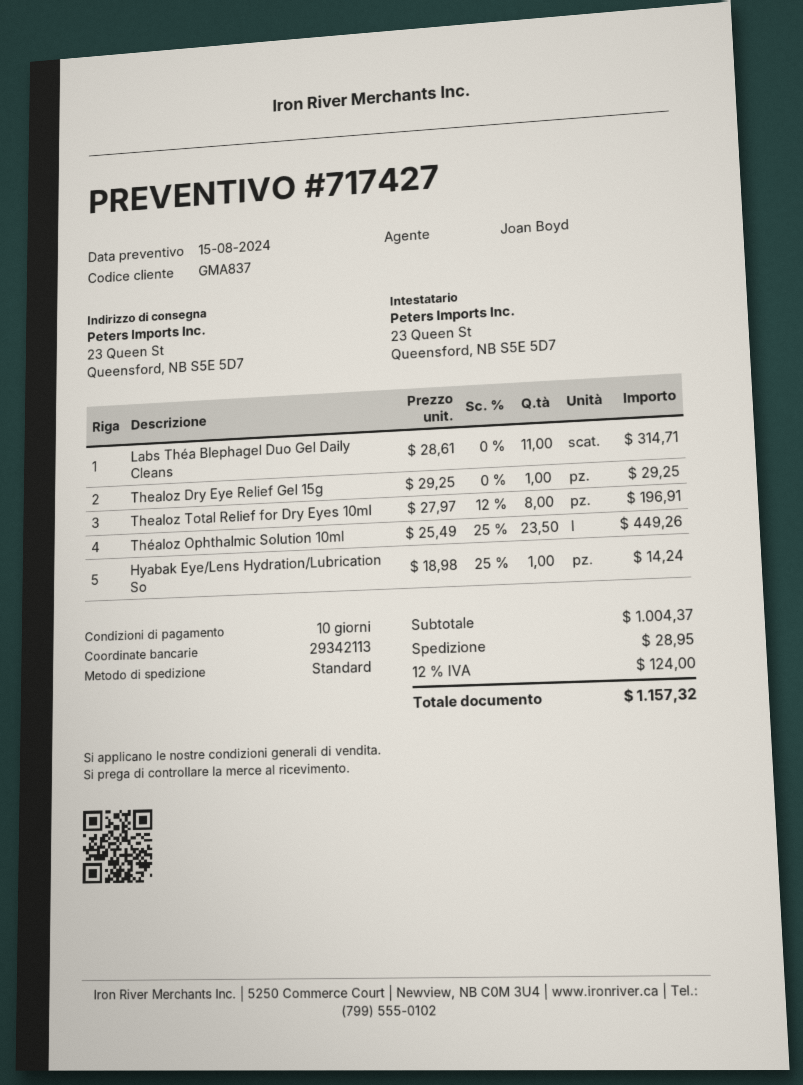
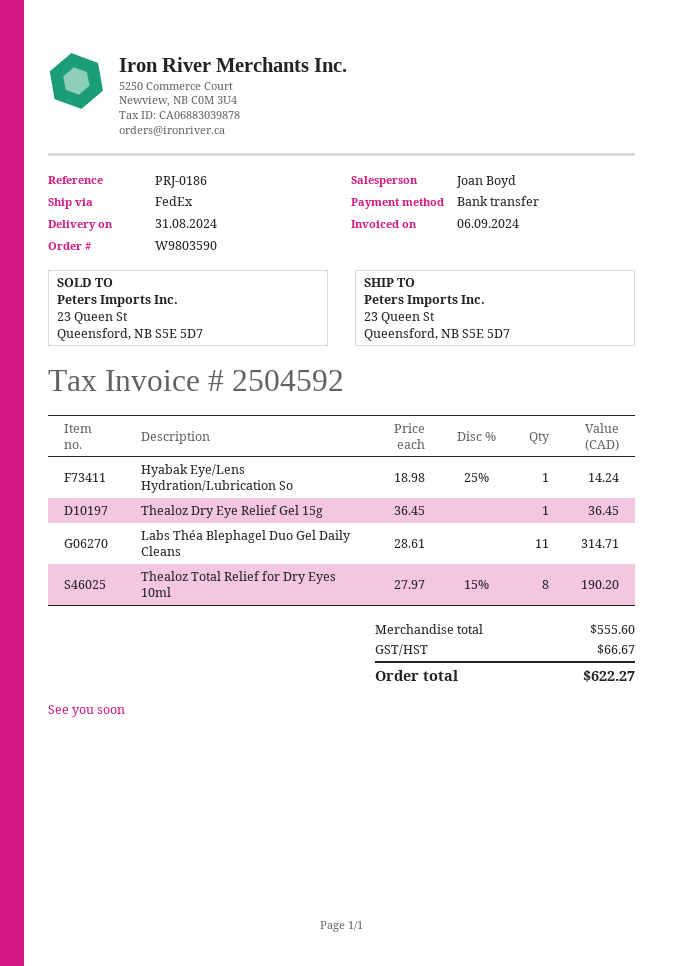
shipping method: standard -> FedEx
Thealoz Dry Eye Relief Gel 15g: 1 x 29.25 = 29.25 -> 1 x 36.45 = 36.45
Thealoz Total Relief for Dry Eyes 10ml: 8 x 27.97 - 12% = 196.91 -> 8 x 27.97 - 15% = 190.20
Théaloz Ophthalmic Solution 10ml: 23.5 x 25.49 - 25% = 449.26 -> none
subtotal: 1004.37 -> 555.60
shipping: 28.95 -> none
tax: 124.00 -> 66.67
total: 1157.32 -> 622.27

